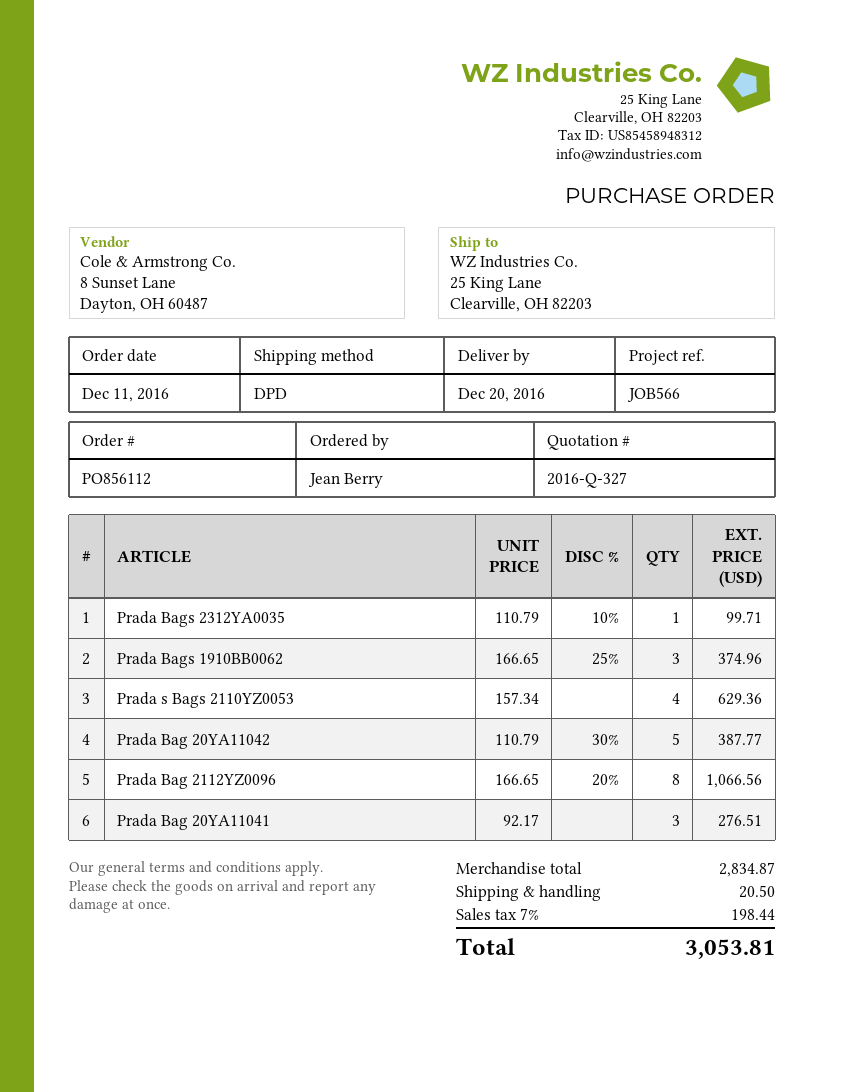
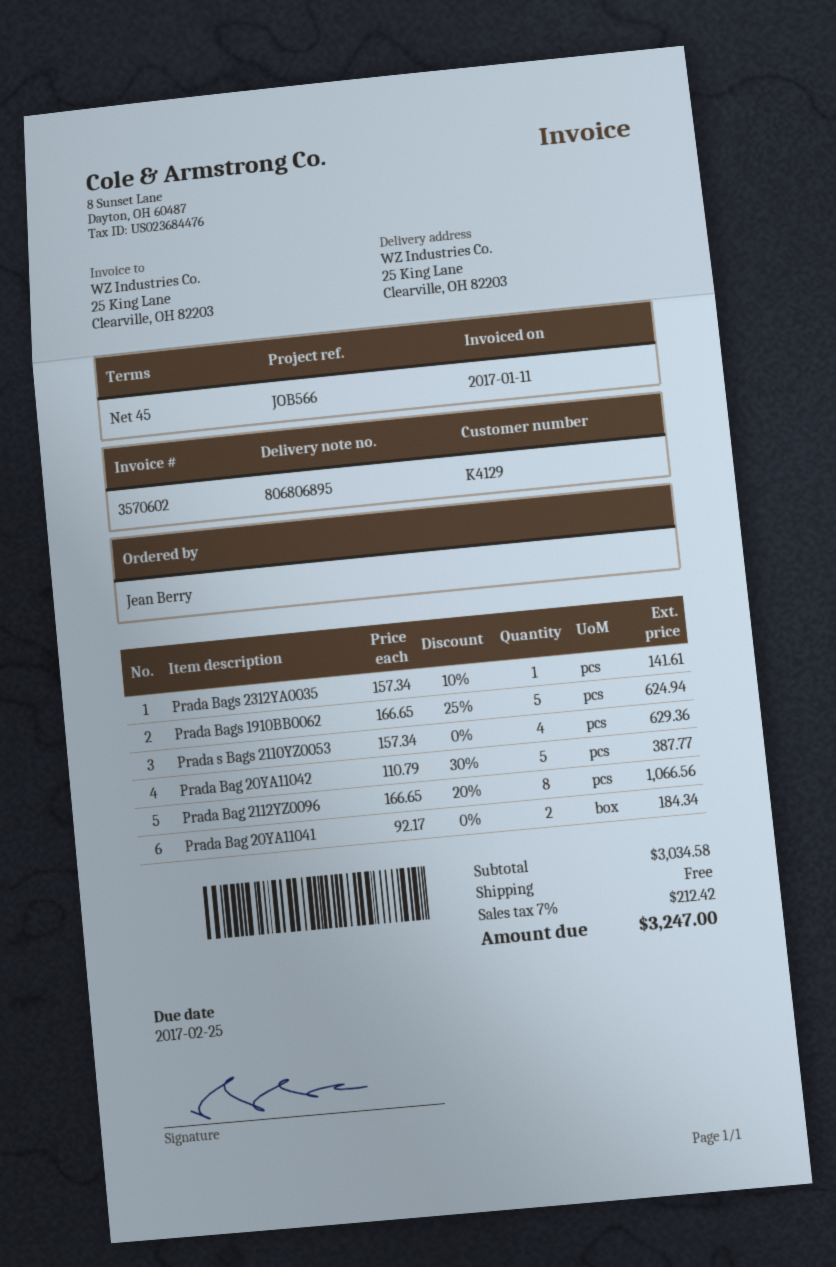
Prada Bags 2312YA0035: 1 x 110.79 - 10% = 99.71 -> 1 x 157.34 - 10% = 141.61
Prada Bags 1910BB0062: 3 x 166.65 - 25% = 374.96 -> 5 x 166.65 - 25% = 624.94
Prada Bag 20YA11041: 3 x 92.17 = 276.51 -> 2 x 92.17 = 184.34
subtotal: 2834.87 -> 3034.58
shipping: 20.50 -> 0.00
tax: 7% = 198.44 -> 7% = 212.42
total: 3053.81 -> 3247.00

